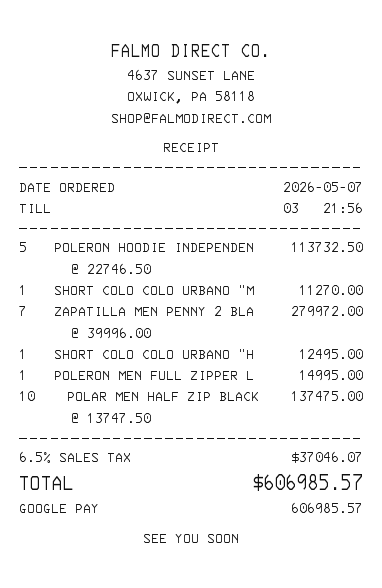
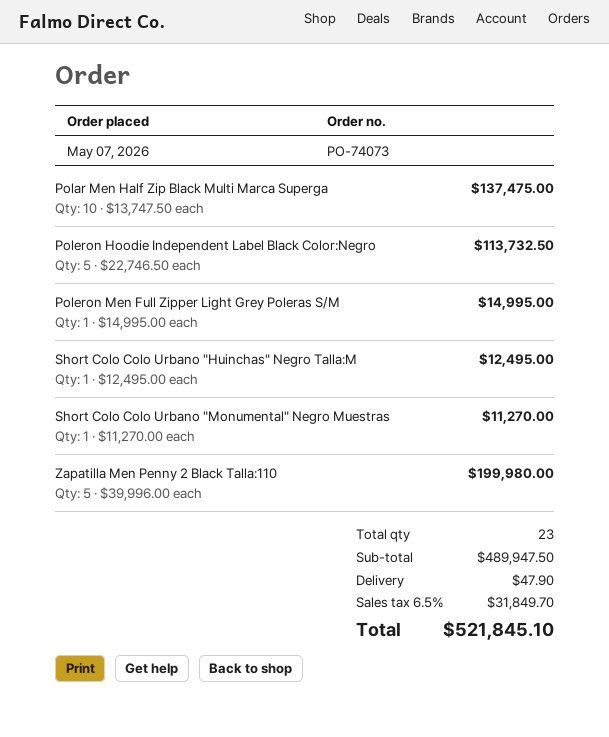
ZAPATILLA MEN PENNY 2 BLA: 7 x 39996.00 = 279972.00 -> 5 x 39996.00 = 199980.00
shipping: none -> 47.90
tax: 6.5% = 37046.07 -> 6.5% = 31849.70
total: 606985.57 -> 521845.10

